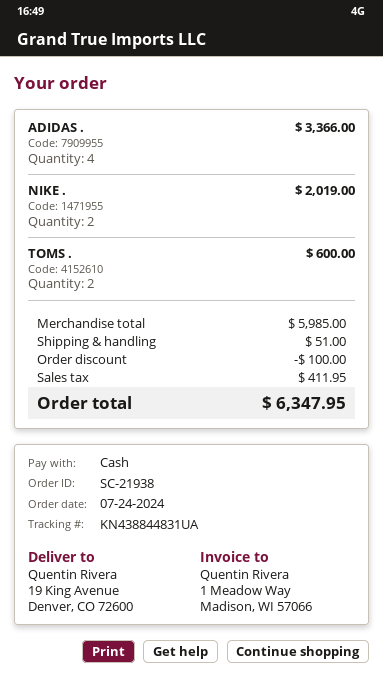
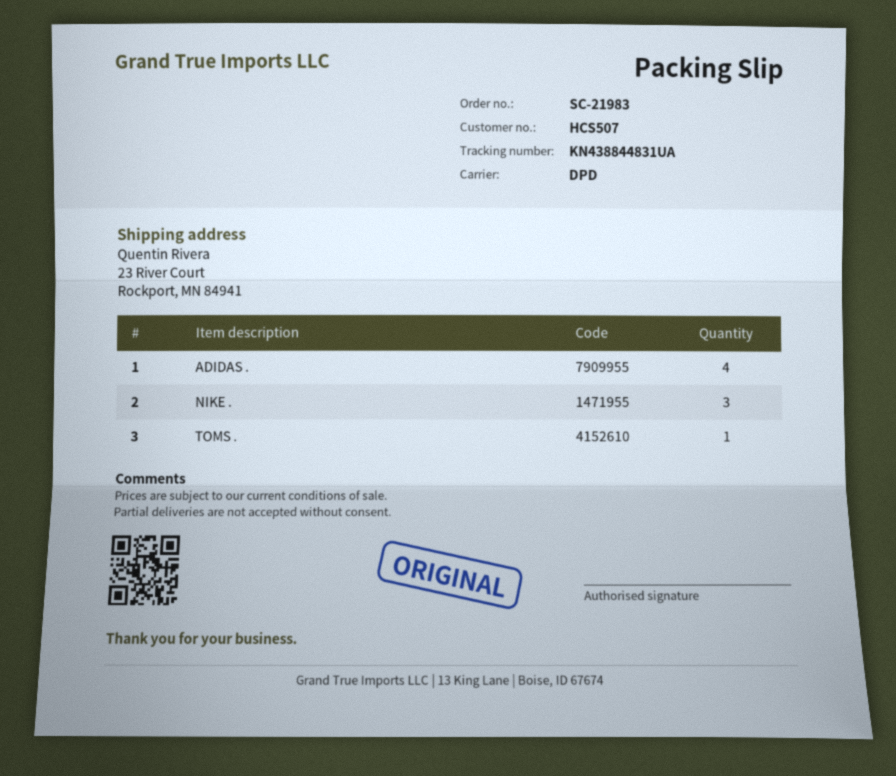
order number: SC-21938 -> SC-21983
ship to: 19 King Avenue, Denver, CO 72600 -> 23 River Court, Rockport, MN 84941
NIKE .: 2 -> 3
TOMS .: 2 -> 1

